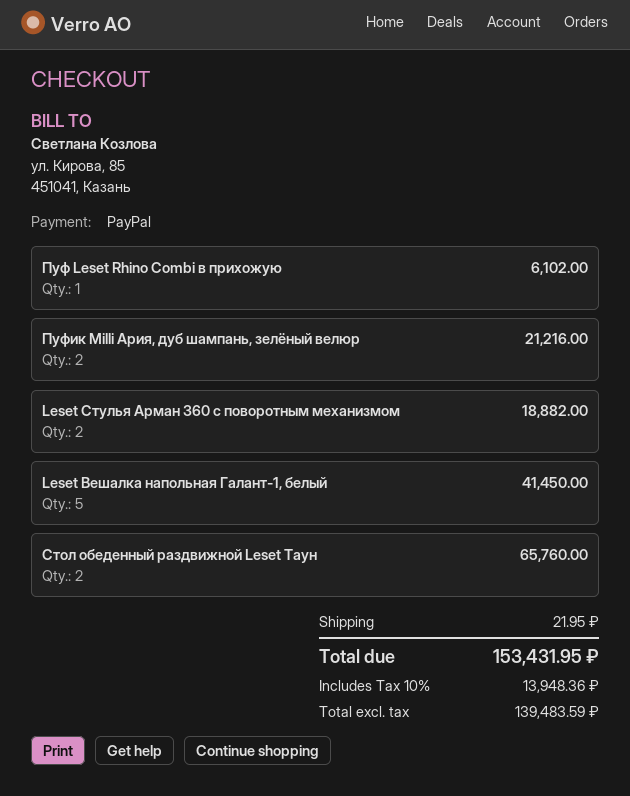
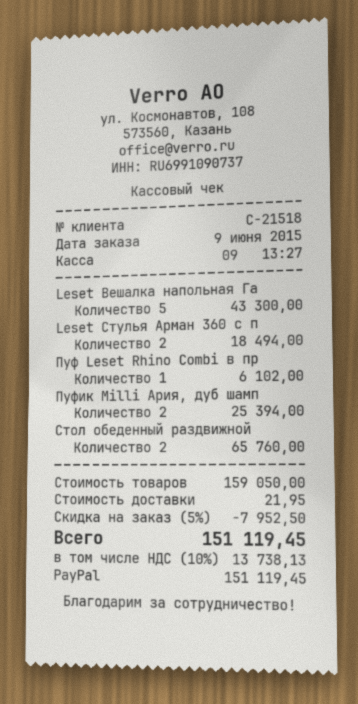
Пуфик Milli Ария, дуб шампань, зелёный велюр: 2 for 21216.00 -> 2 for 25394.00
Leset Стулья Арман 360 с поворотным механизмом: 2 for 18882.00 -> 2 for 18494.00
Leset Вешалка напольная Галант-1, белый: 5 for 41450.00 -> 5 for 43300.00
discount: none -> 5% = 7952.50
tax: 10% = 13948.36 -> 10% = 13738.13
total: 153431.95 -> 151119.45

